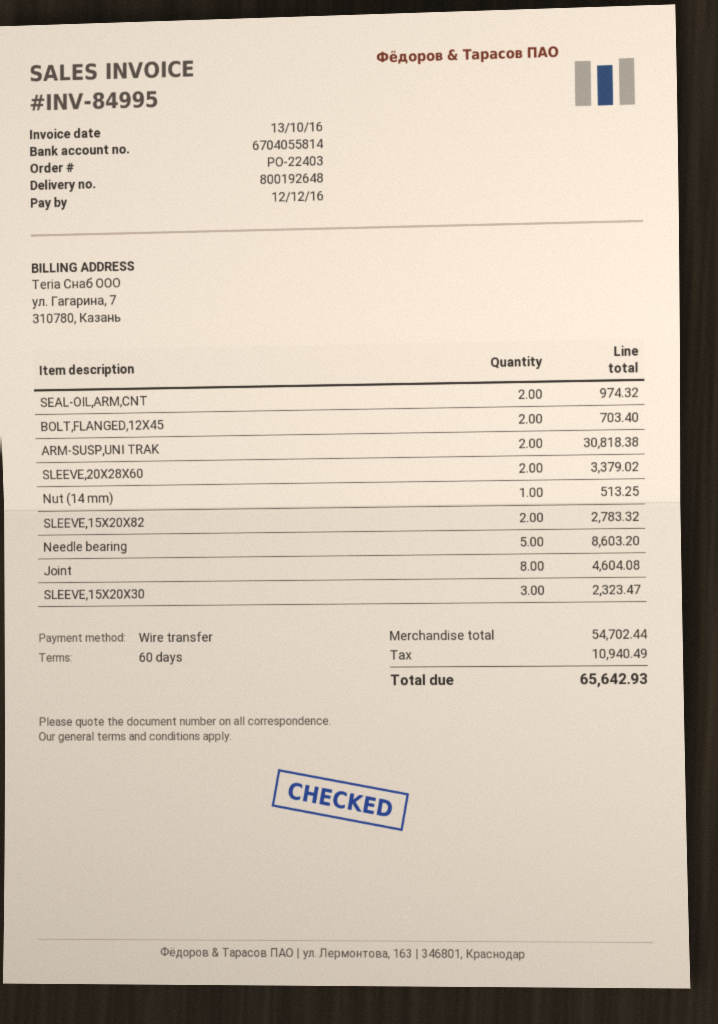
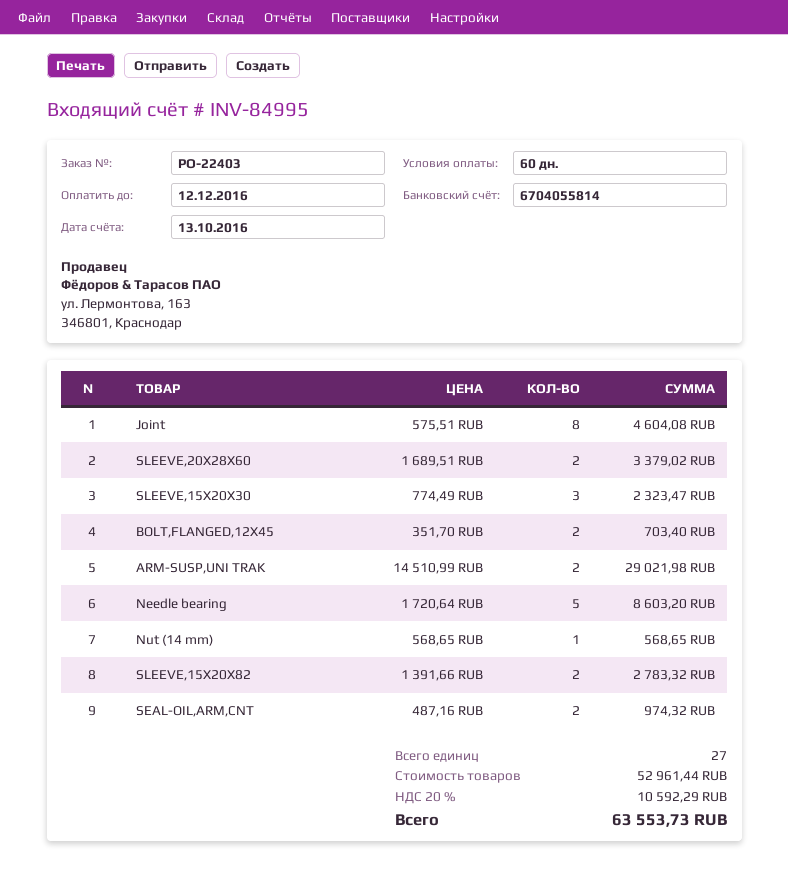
ARM-SUSP,UNI TRAK: 2 for 30818.38 -> 2 for 29021.98
Nut (14 mm): 1 for 513.25 -> 1 for 568.65
subtotal: 54702.44 -> 52961.44
tax: 10940.49 -> 10592.29
total: 65642.93 -> 63553.73

